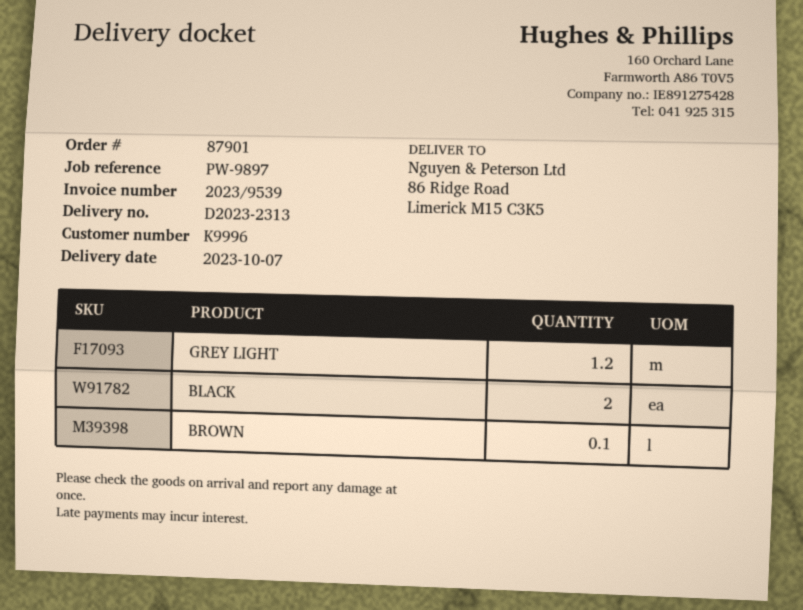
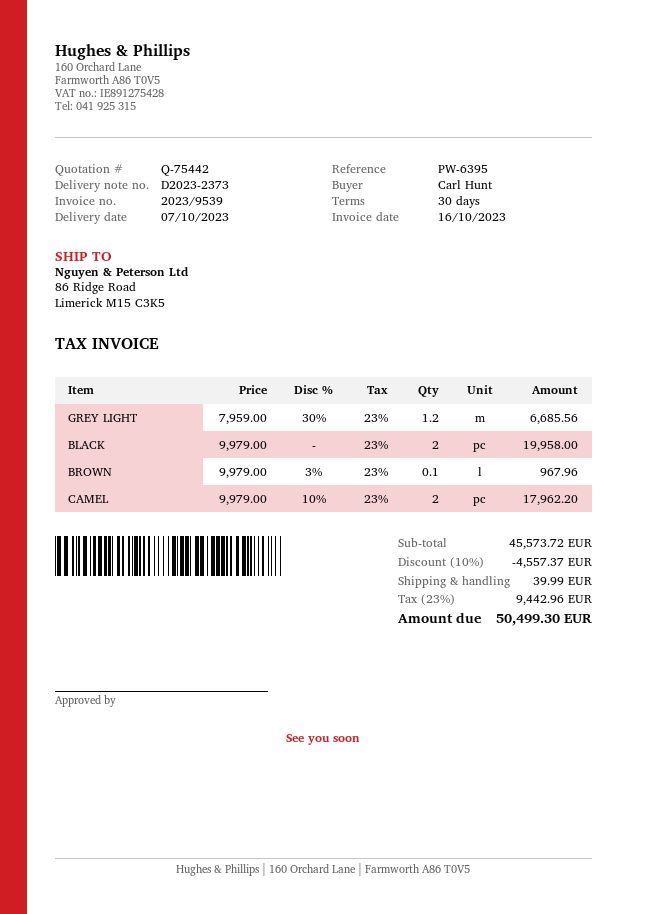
delivery note number: D2023-2313 -> D2023-2373
reference: PW-9897 -> PW-6395
CAMEL: none -> 2

